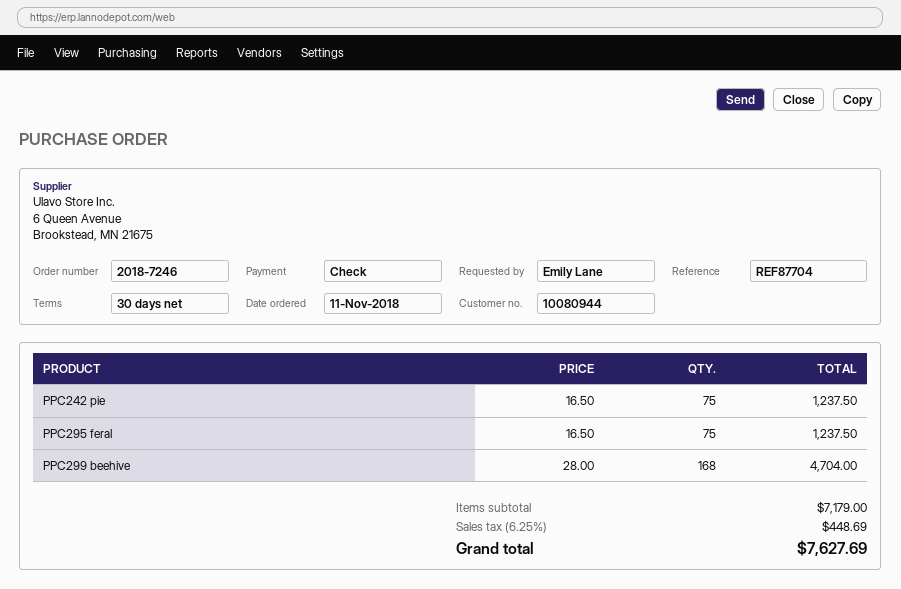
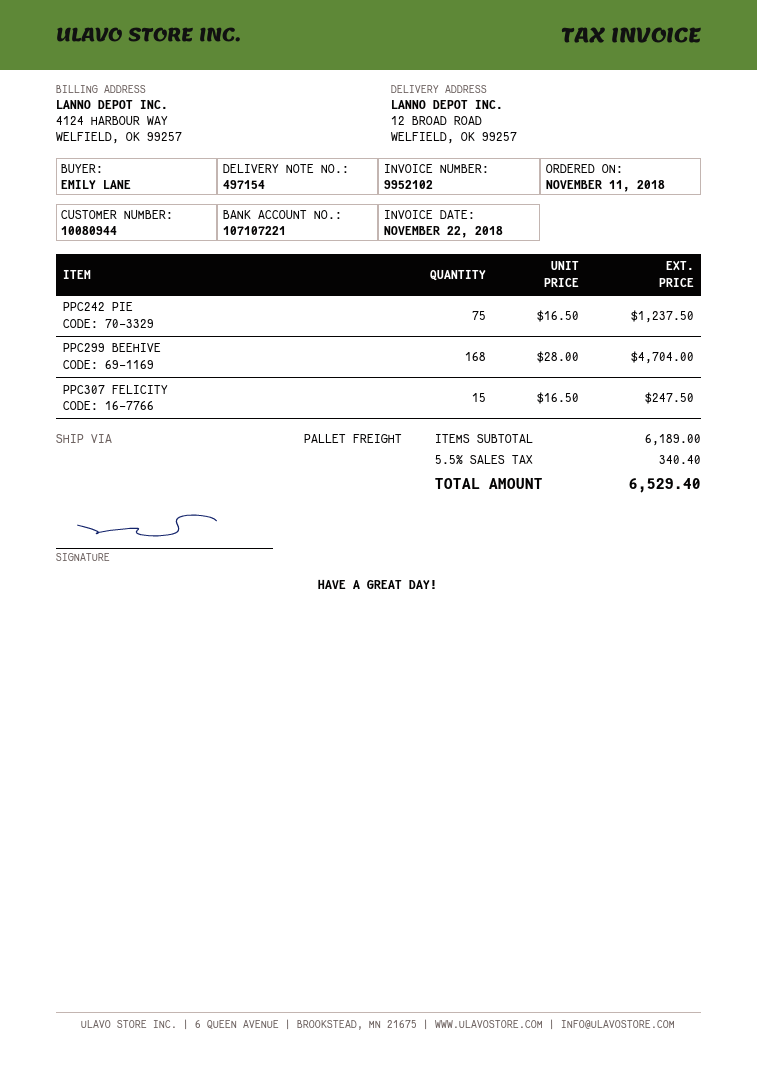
PPC295 feral: 75 x 16.50 = 1237.50 -> none
PPC307 FELICITY: none -> 15 x 16.50 = 247.50
subtotal: 7179.00 -> 6189.00
tax: 6.25% = 448.69 -> 5.5% = 340.40
total: 7627.69 -> 6529.40

